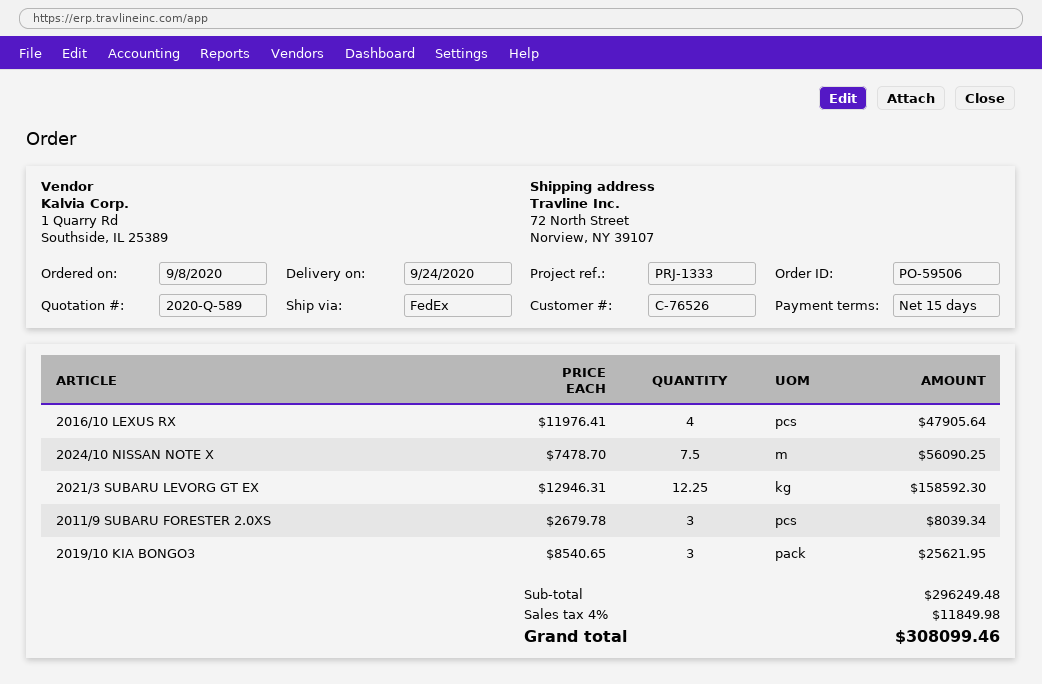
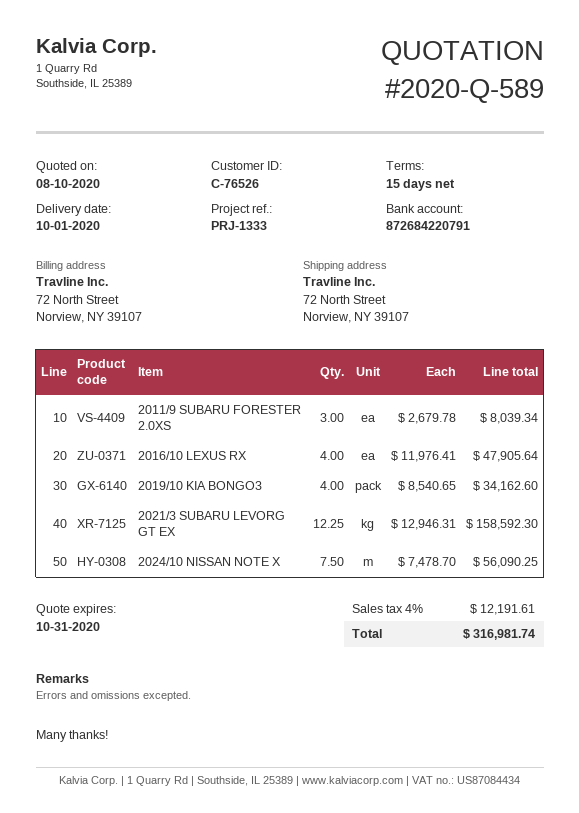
delivery date: 2020-09-24 -> 2020-10-01
2019/10 KIA BONGO3: 3 x 8540.65 = 25621.95 -> 4 x 8540.65 = 34162.60
tax: 4% = 11849.98 -> 4% = 12191.61
total: 308099.46 -> 316981.74

